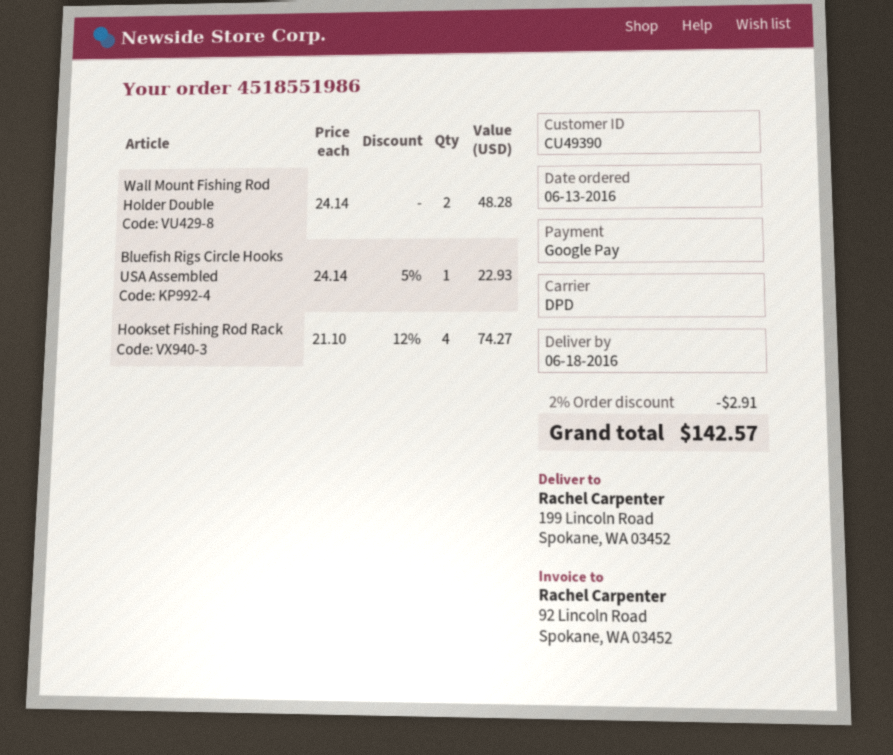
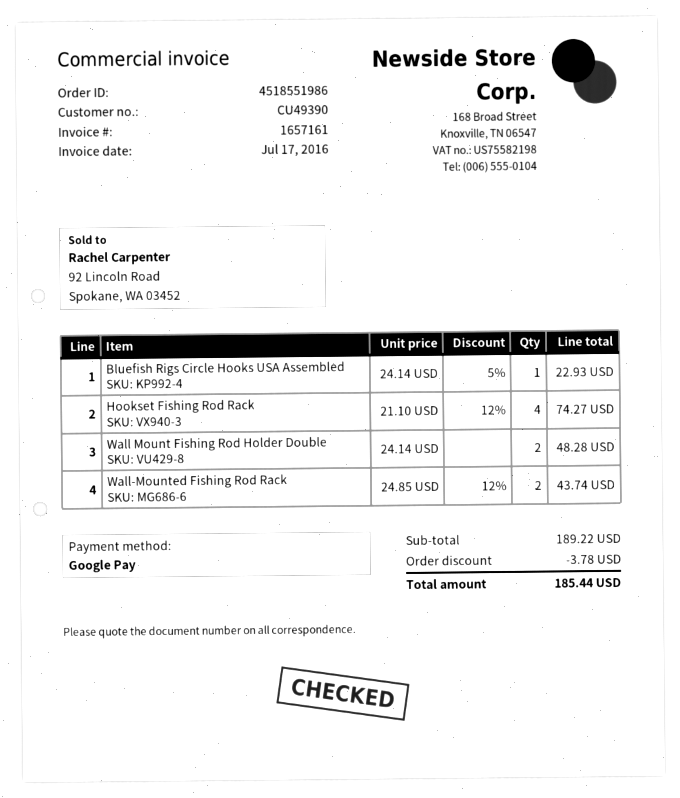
Wall-Mounted Fishing Rod Rack: none -> 2 x 24.85 - 12% = 43.74
discount: 2.91 -> 3.78
total: 142.57 -> 185.44

